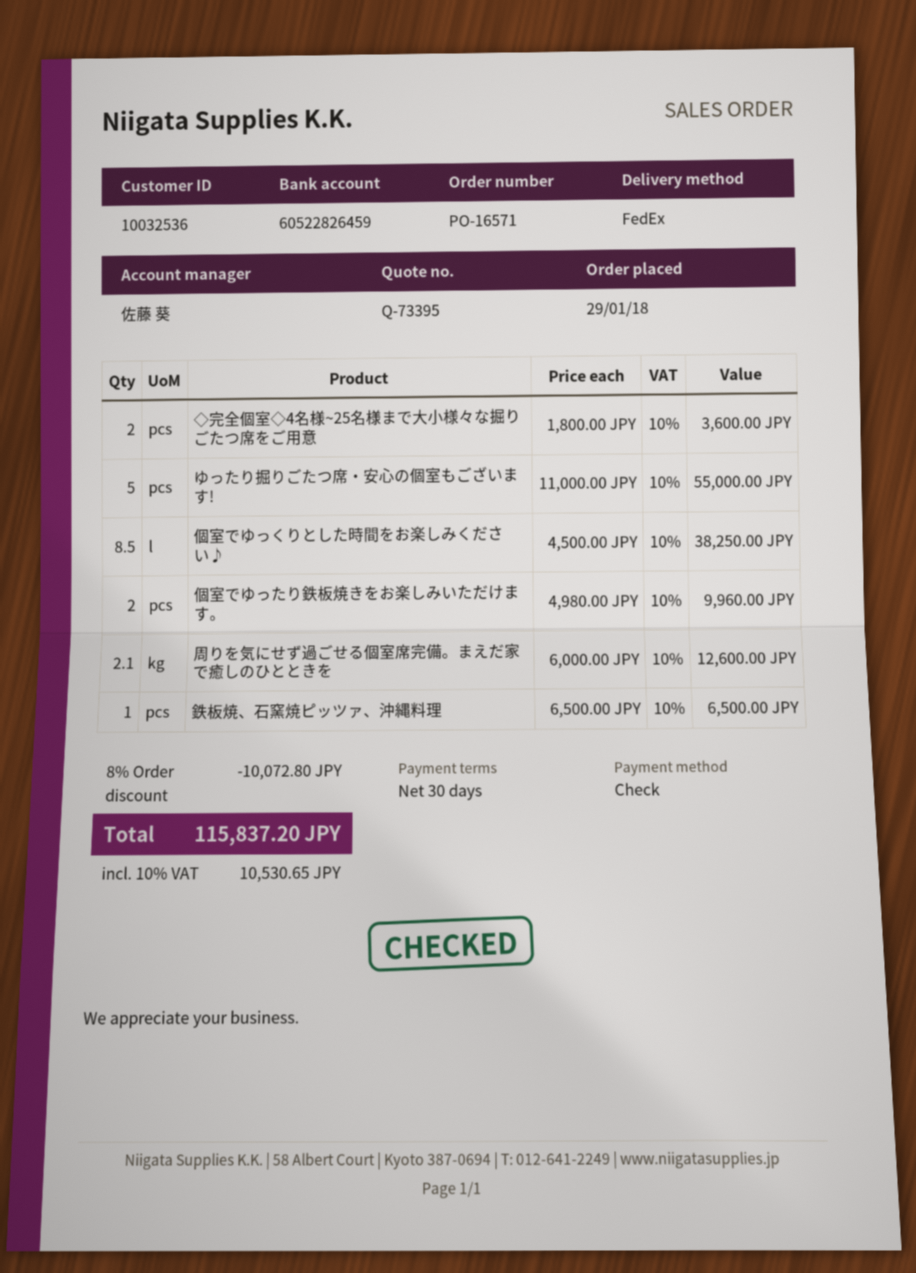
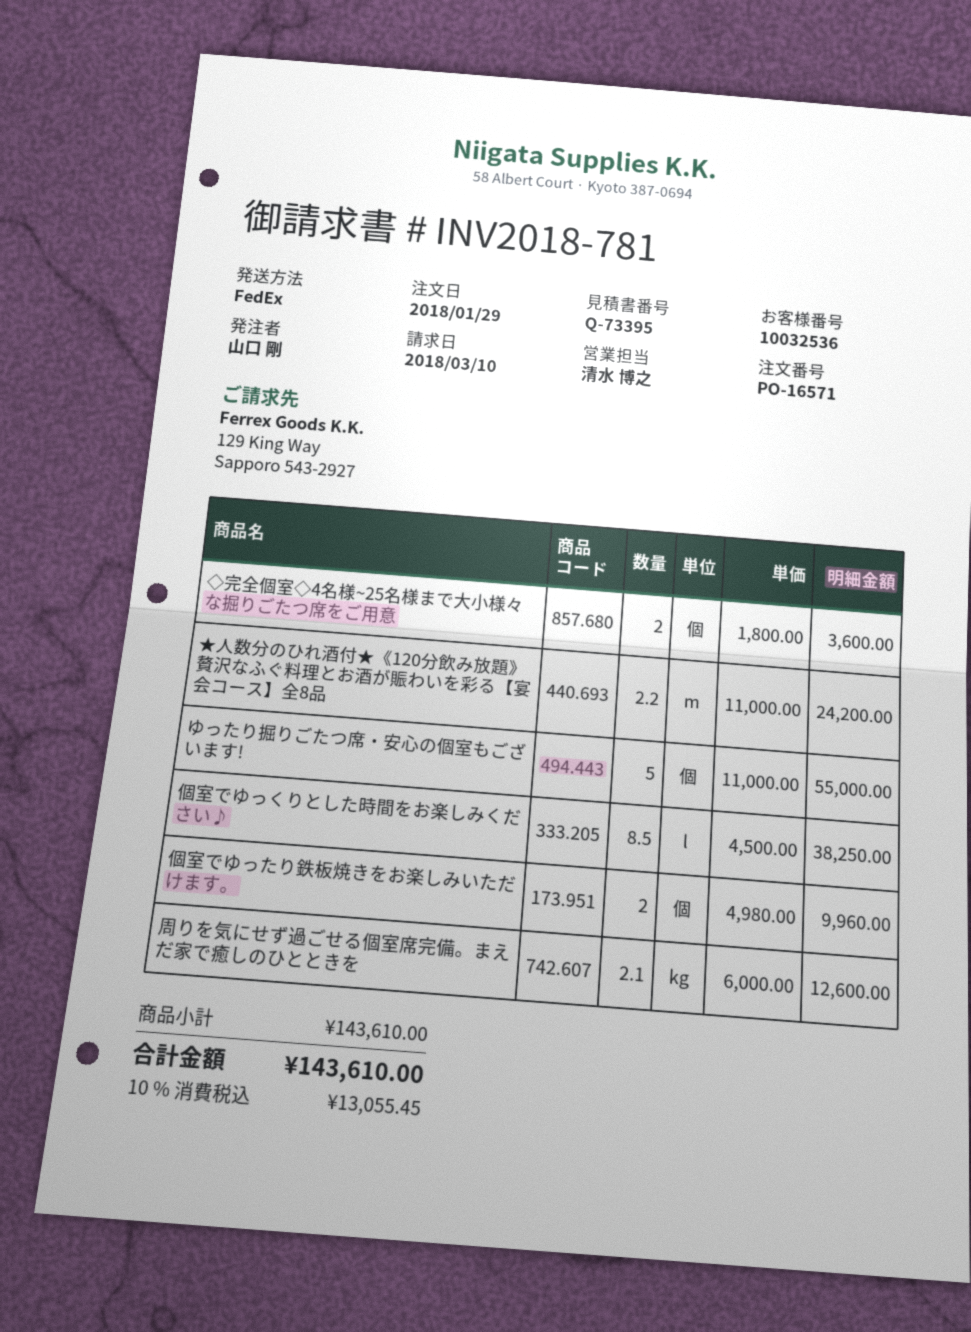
sales rep: 佐藤 葵 -> 清水 博之
鉄板焼、石窯焼ピッツァ、沖縄料理: 1 x 6500.00 = 6500.00 -> none
★人数分のひれ酒付★《120分飲み放題》贅沢なふぐ料理とお酒が賑わいを彩る【宴会コース】全8品: none -> 2.2 x 11000.00 = 24200.00
discount: 8% = 10072.80 -> none
tax: 10% = 10530.65 -> 10% = 13055.45
total: 115837.20 -> 143610.00

